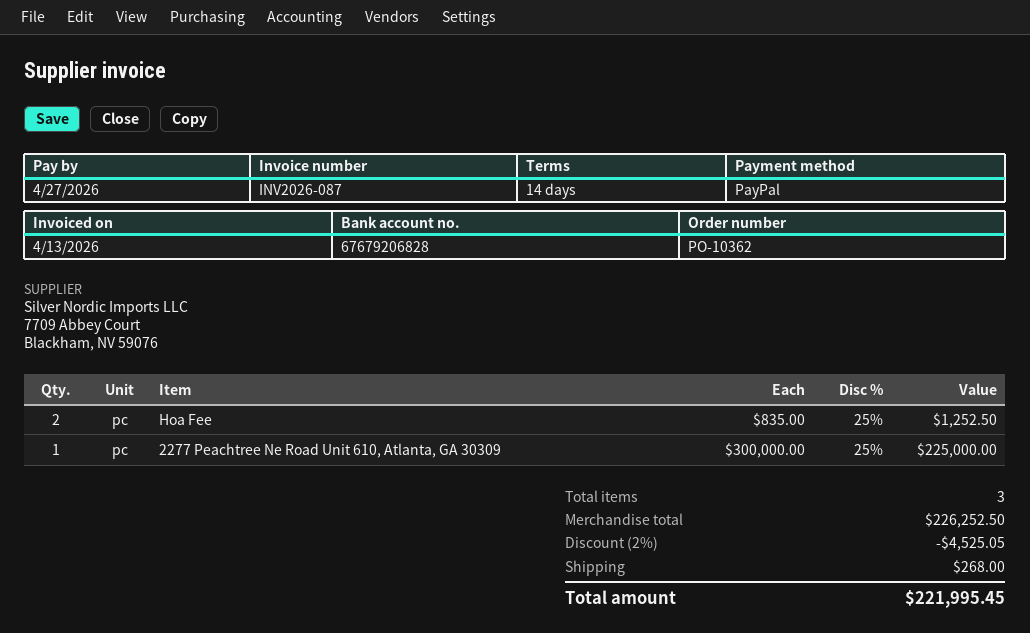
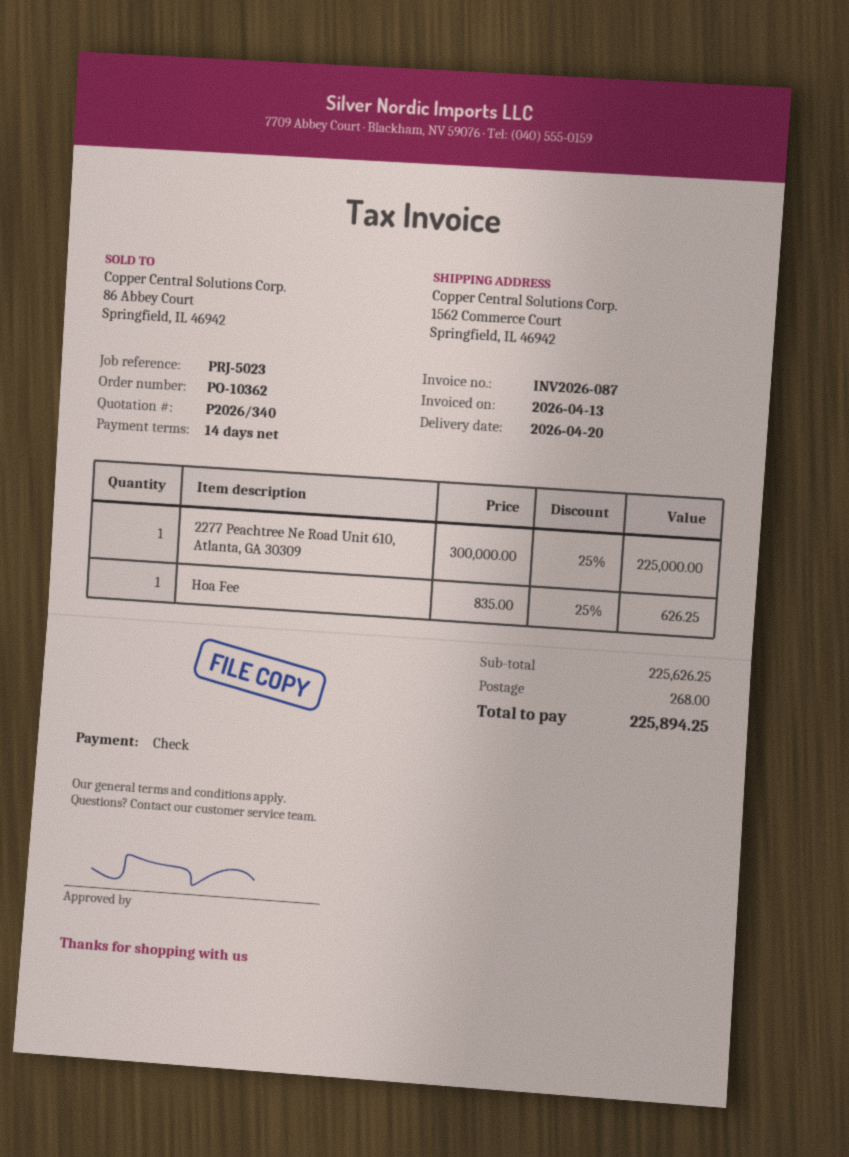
payment method: PayPal -> cheque
Hoa Fee: 2 x 835.00 - 25% = 1252.50 -> 1 x 835.00 - 25% = 626.25
subtotal: 226252.50 -> 225626.25
discount: 2% = 4525.05 -> none
total: 221995.45 -> 225894.25

